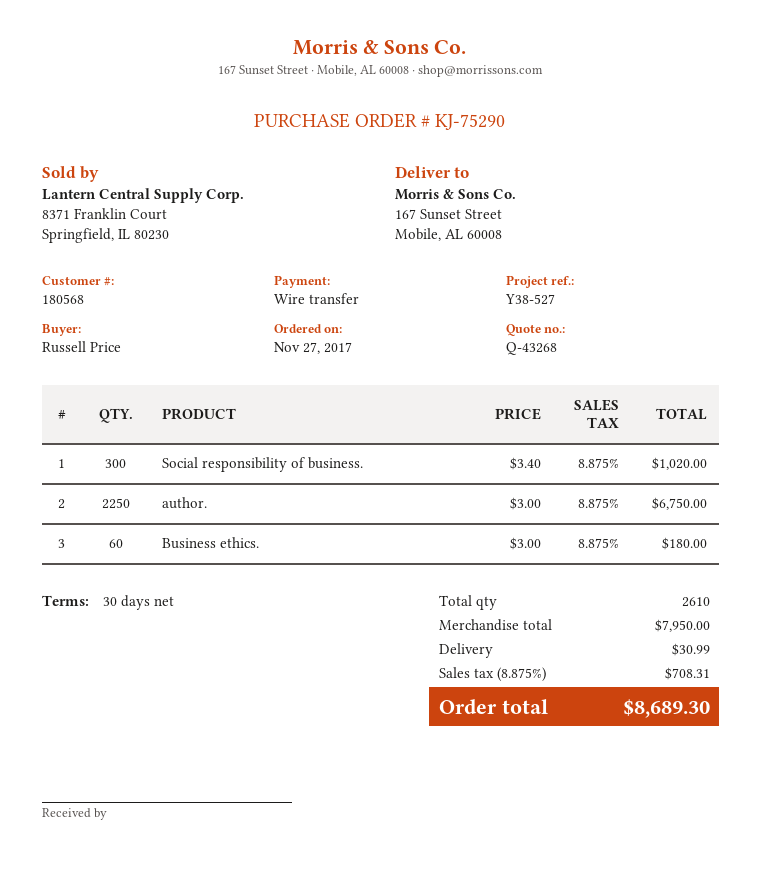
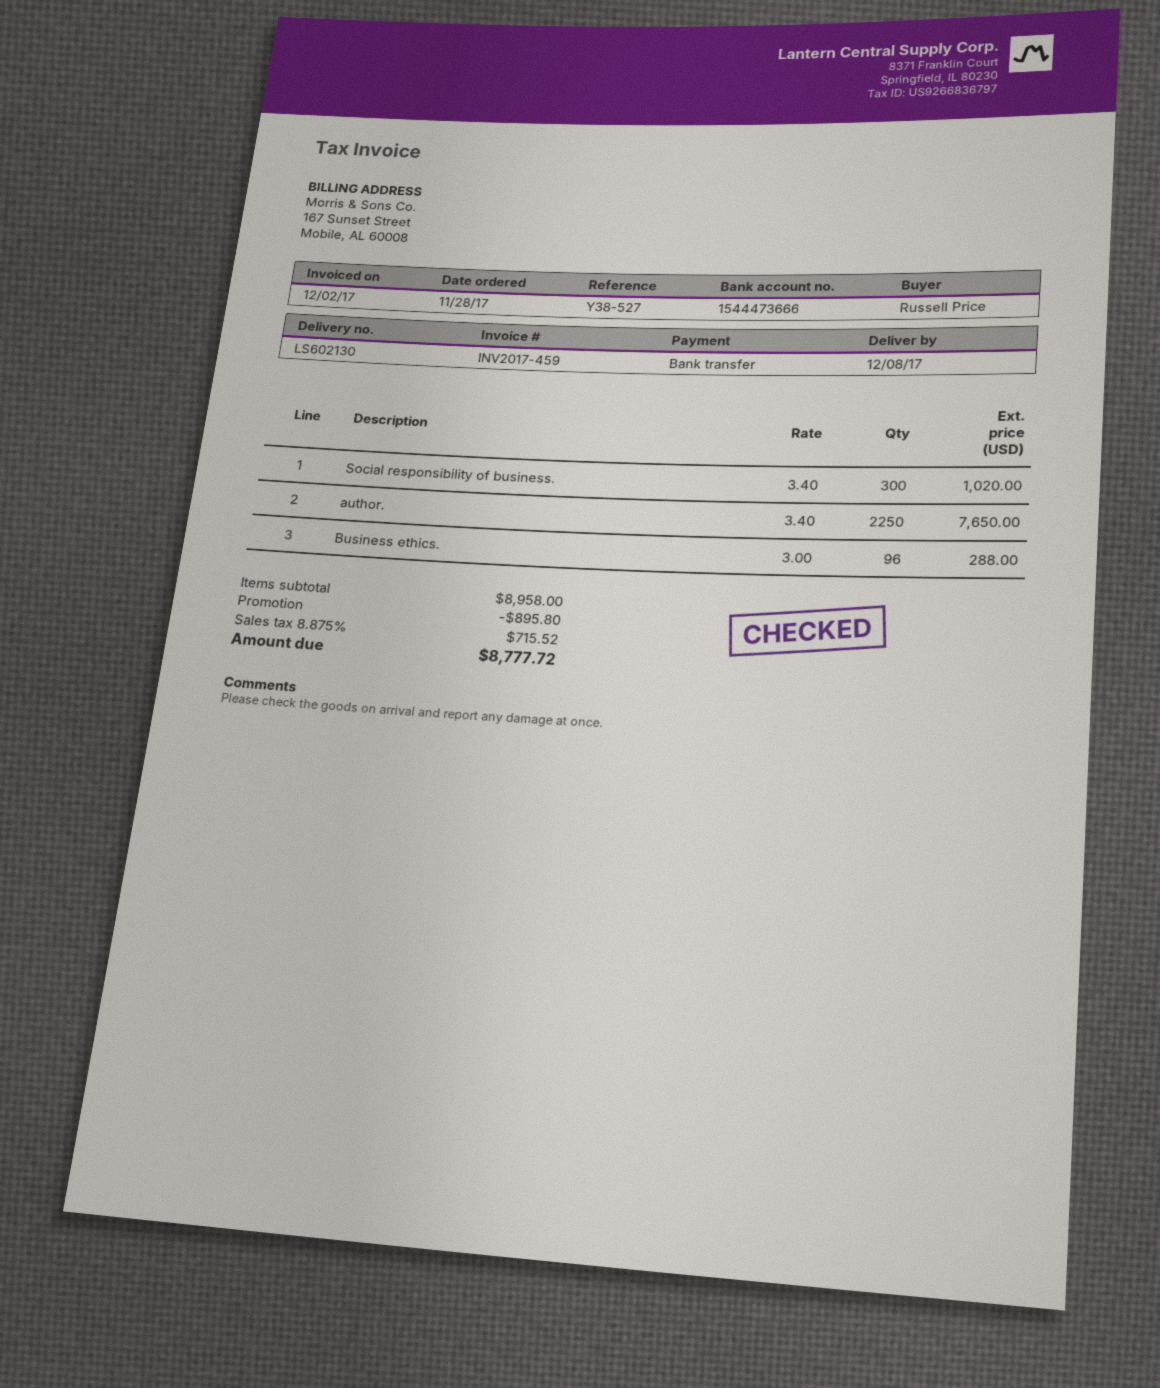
order date: 2017-11-27 -> 2017-11-28
author.: 2250 x 3.00 = 6750.00 -> 2250 x 3.40 = 7650.00
Business ethics.: 60 x 3.00 = 180.00 -> 96 x 3.00 = 288.00
subtotal: 7950.00 -> 8958.00
discount: none -> 895.80
shipping: 30.99 -> none
tax: 8.875% = 708.31 -> 8.875% = 715.52
total: 8689.30 -> 8777.72

